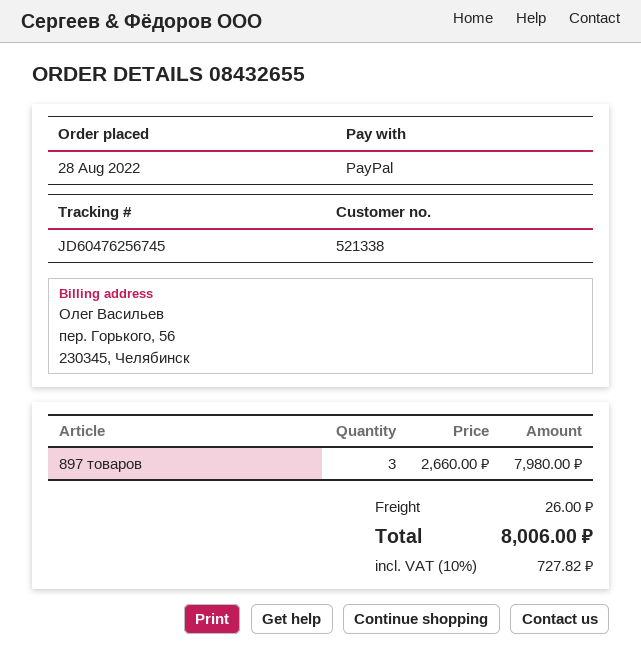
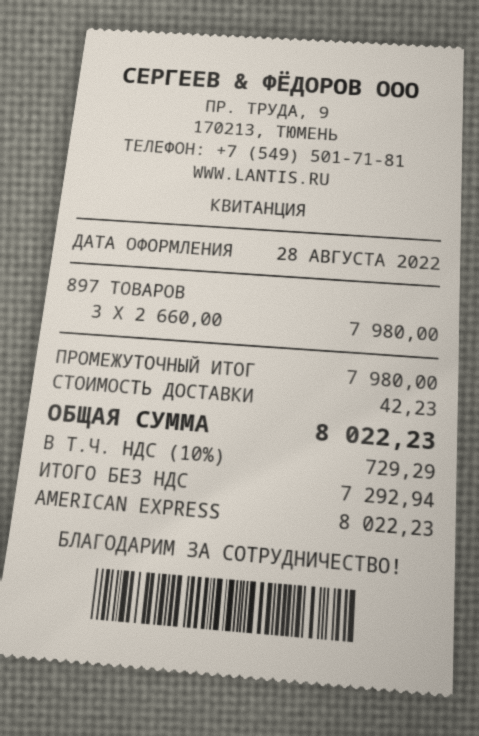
payment method: PayPal -> American Express
shipping: 26.00 -> 42.23
tax: 10% = 727.82 -> 10% = 729.29
total: 8006.00 -> 8022.23

